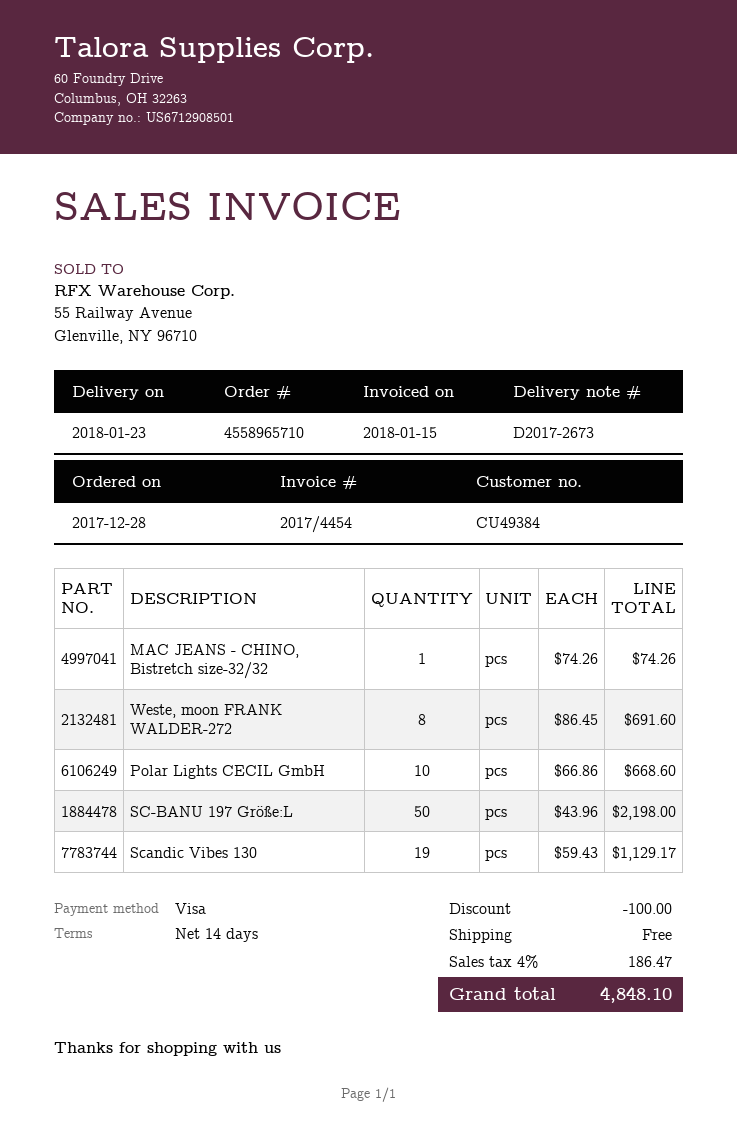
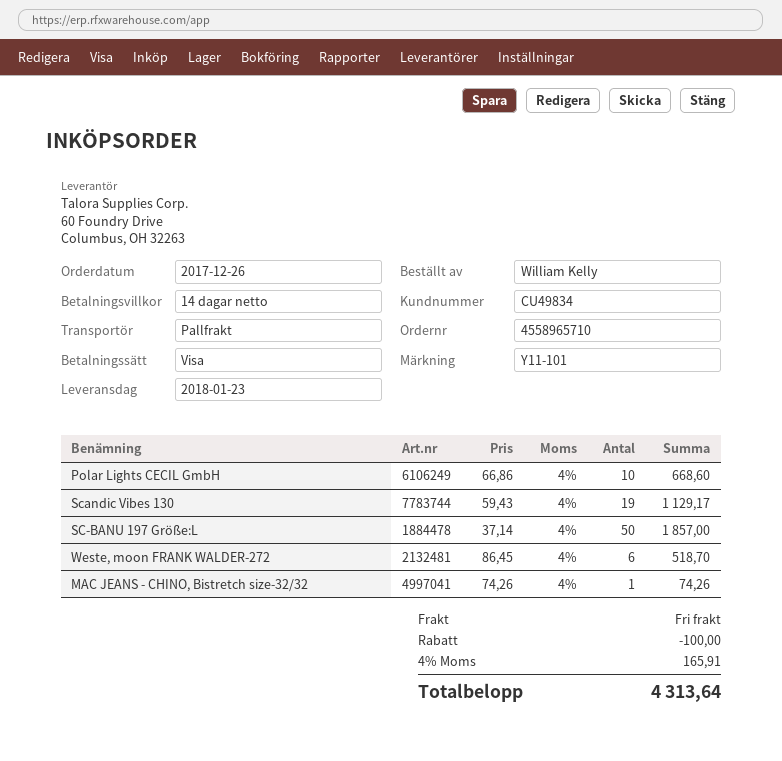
order date: 2017-12-28 -> 2017-12-26
customer number: CU49384 -> CU49834
Weste, moon FRANK WALDER-272: 8 x 86.45 = 691.60 -> 6 x 86.45 = 518.70
SC-BANU 197 Größe:L: 50 x 43.96 = 2198.00 -> 50 x 37.14 = 1857.00
tax: 4% = 186.47 -> 4% = 165.91
total: 4848.10 -> 4313.64

